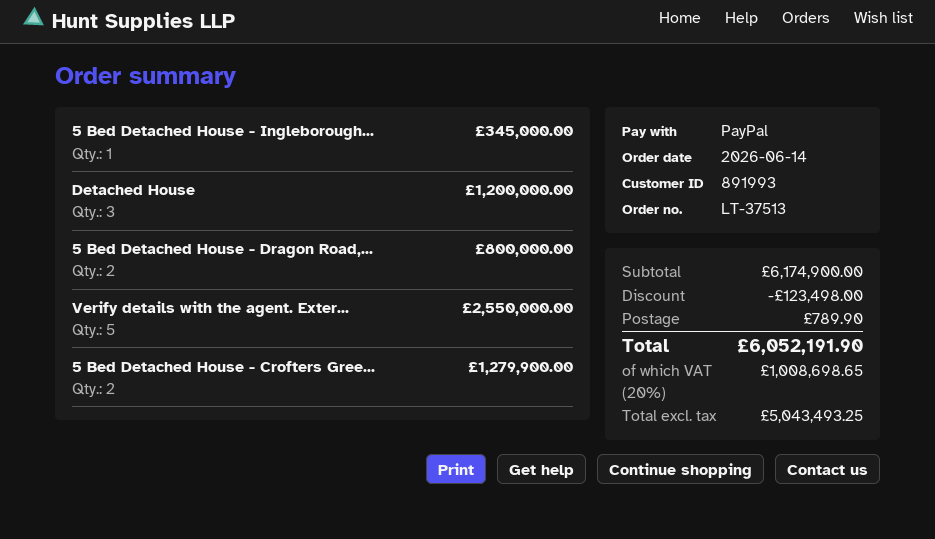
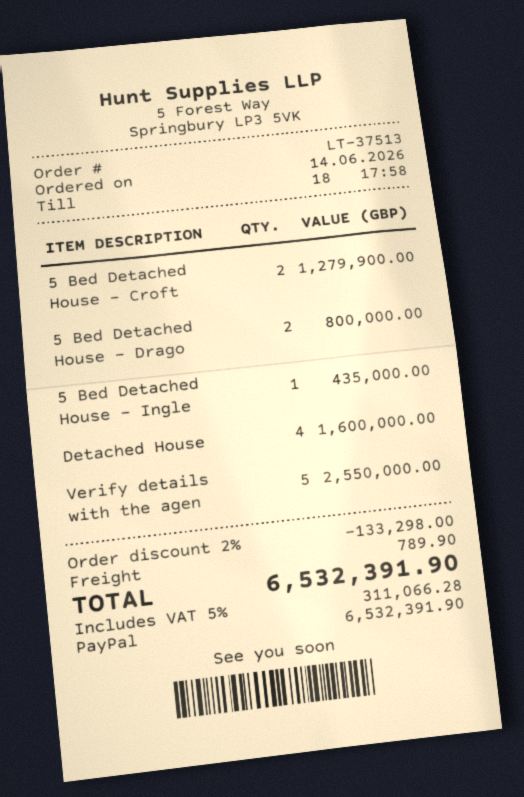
5 Bed Detached House - Ingleborough...: 1 for 345000.00 -> 1 for 435000.00
Detached House: 3 for 1200000.00 -> 4 for 1600000.00
discount: 123498.00 -> 133298.00
tax: 20% = 1008698.65 -> 5% = 311066.28
total: 6052191.90 -> 6532391.90

